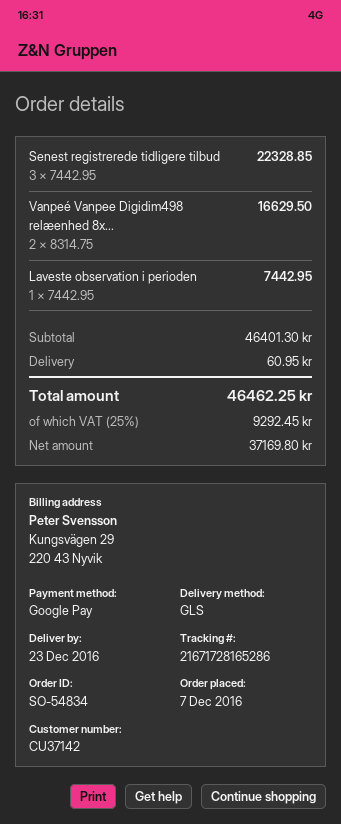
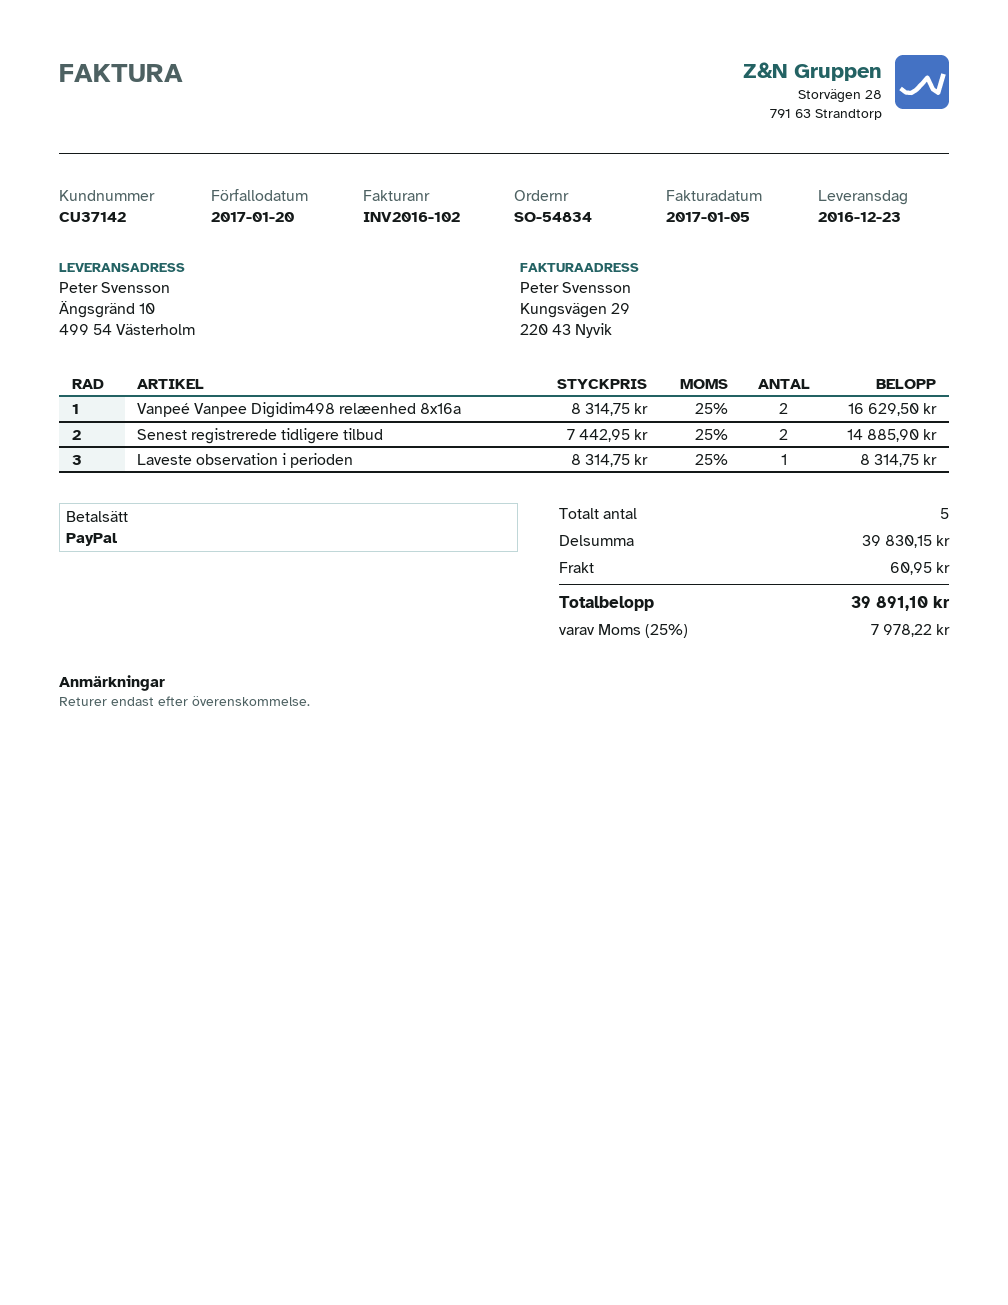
payment method: Google Pay -> PayPal
Senest registrerede tidligere tilbud: 3 x 7442.95 = 22328.85 -> 2 x 7442.95 = 14885.90
Laveste observation i perioden: 1 x 7442.95 = 7442.95 -> 1 x 8314.75 = 8314.75
subtotal: 46401.30 -> 39830.15
tax: 25% = 9292.45 -> 25% = 7978.22
total: 46462.25 -> 39891.10

